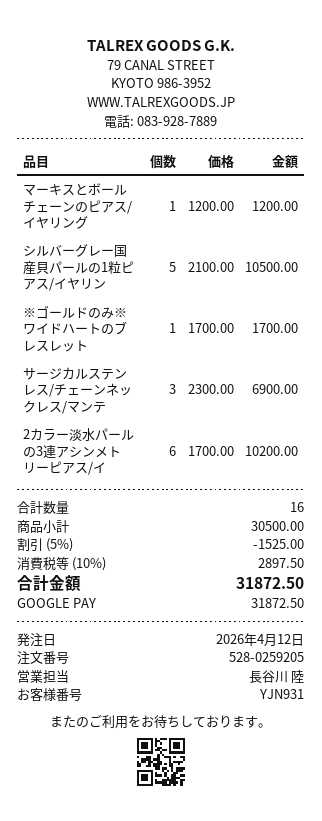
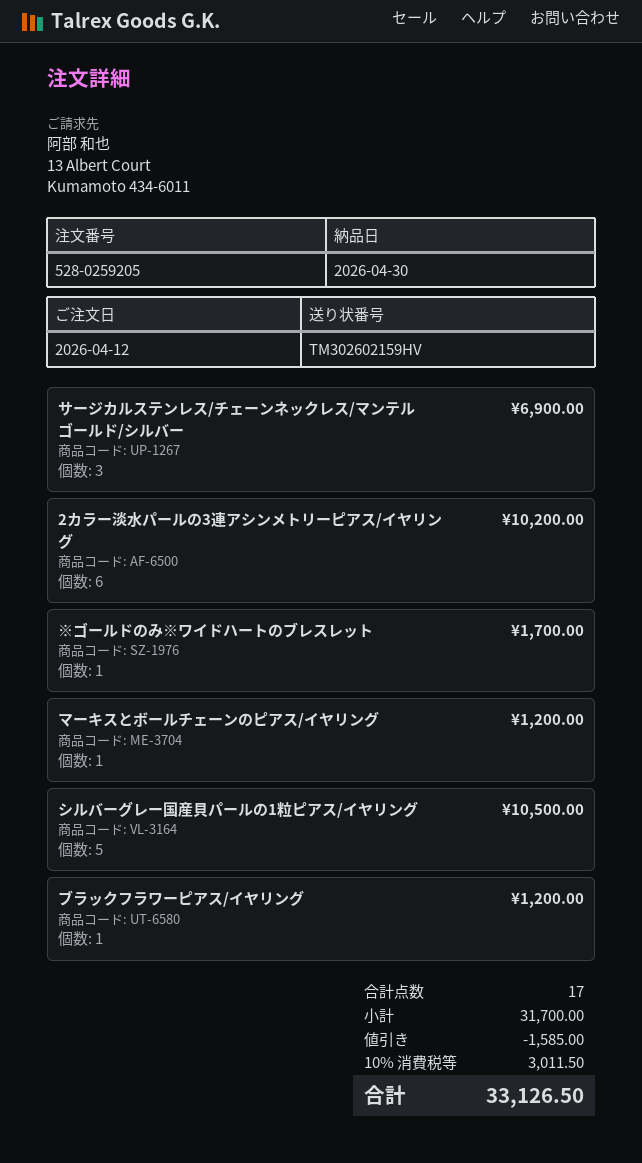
ブラックフラワーピアス/イヤリング: none -> 1 for 1200.00
total quantity: 16 -> 17
subtotal: 30500.00 -> 31700.00
discount: 1525.00 -> 1585.00
tax: 10% = 2897.50 -> 10% = 3011.50
total: 31872.50 -> 33126.50

